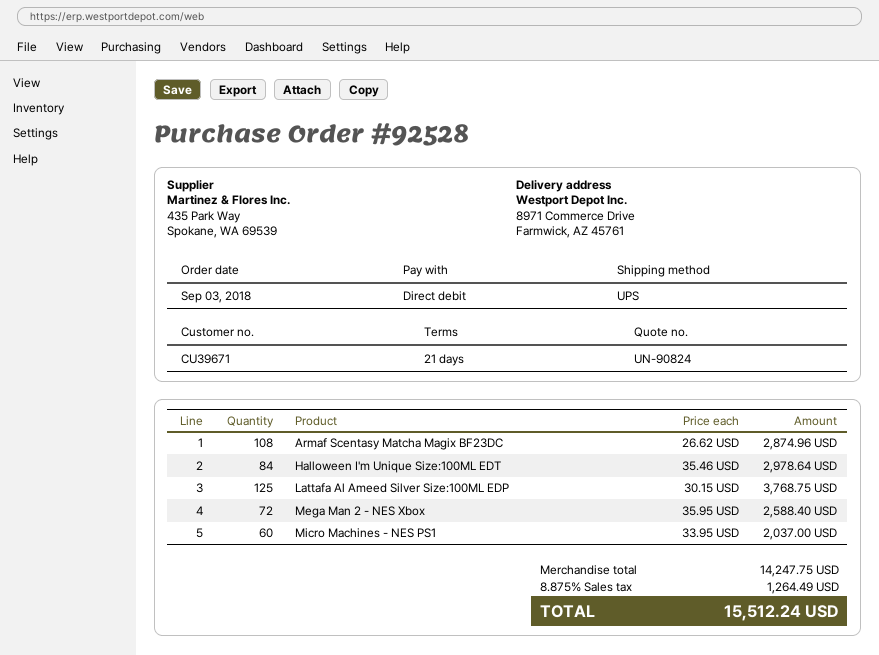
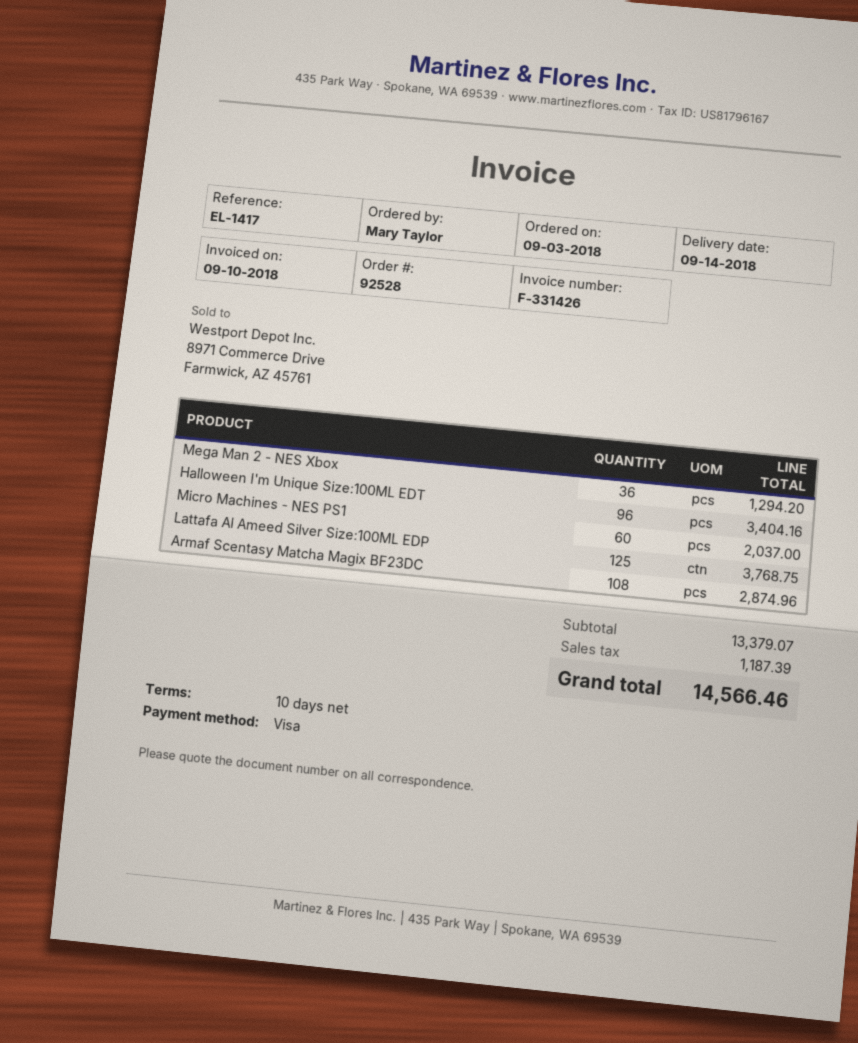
payment terms: 21 days -> 10 days
payment method: direct debit -> Visa
Halloween I'm Unique Size:100ML EDT: 84 for 2978.64 -> 96 for 3404.16
Mega Man 2 - NES Xbox: 72 for 2588.40 -> 36 for 1294.20
subtotal: 14247.75 -> 13379.07
tax: 1264.49 -> 1187.39
total: 15512.24 -> 14566.46

